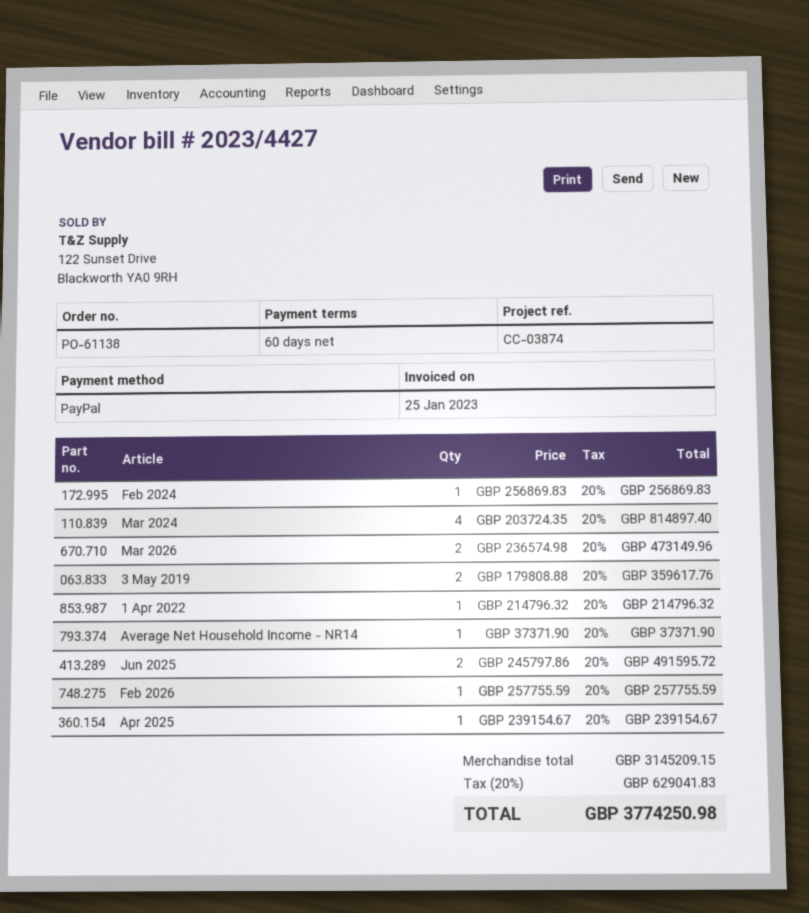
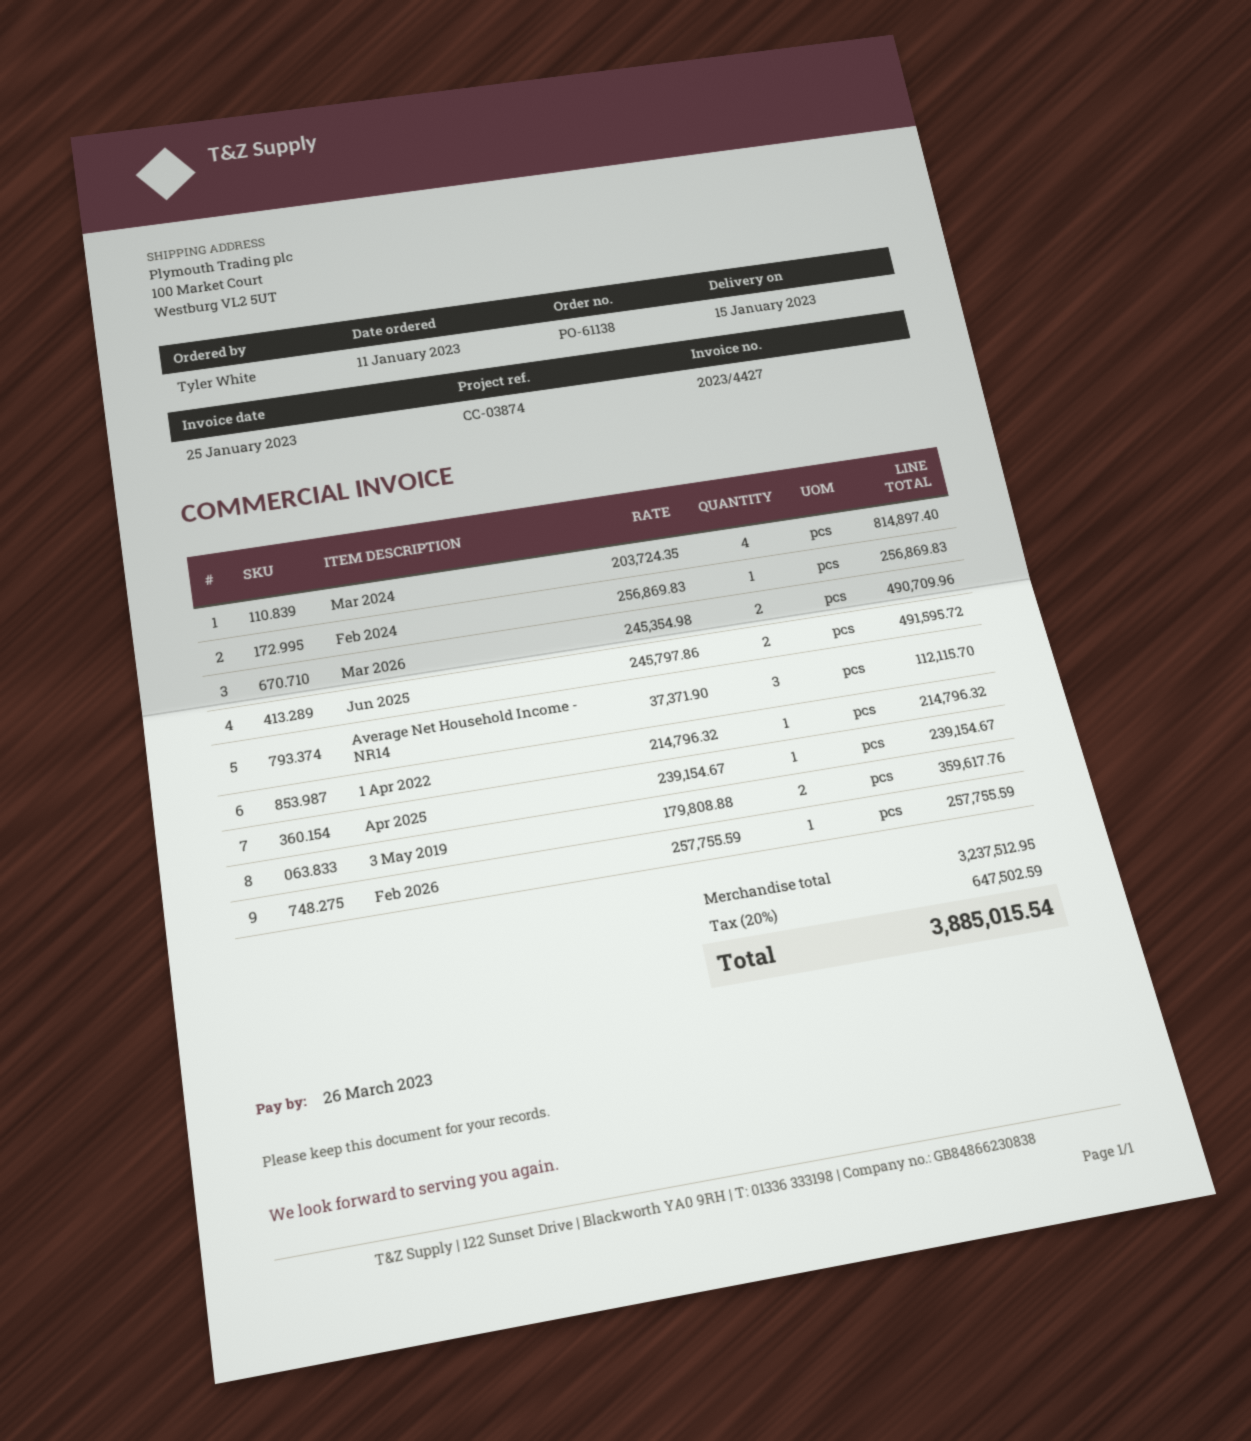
Mar 2026: 2 x 236574.98 = 473149.96 -> 2 x 245354.98 = 490709.96
Average Net Household Income - NR14: 1 x 37371.90 = 37371.90 -> 3 x 37371.90 = 112115.70
subtotal: 3145209.15 -> 3237512.95
tax: 20% = 629041.83 -> 20% = 647502.59
total: 3774250.98 -> 3885015.54

